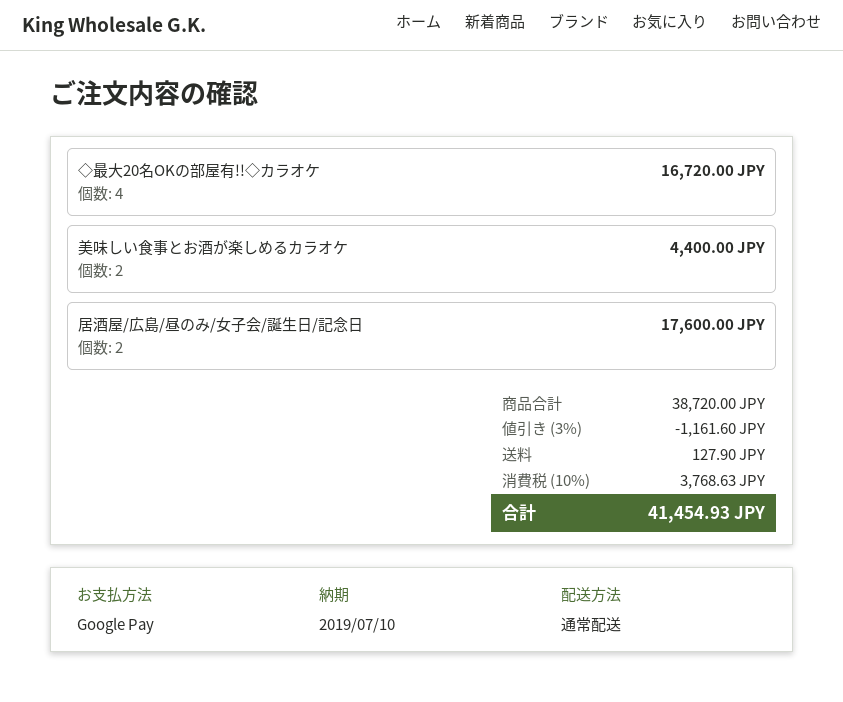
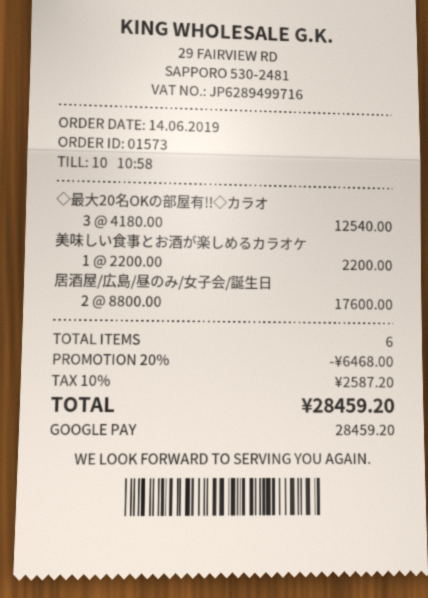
◇最大20名OKの部屋有!!◇カラオケ: 4 for 16720.00 -> 3 for 12540.00
美味しい食事とお酒が楽しめるカラオケ: 2 for 4400.00 -> 1 for 2200.00
discount: 3% = 1161.60 -> 20% = 6468.00
shipping: 127.90 -> none
tax: 10% = 3768.63 -> 10% = 2587.20
total: 41454.93 -> 28459.20

